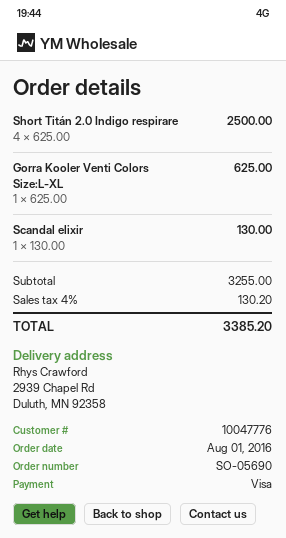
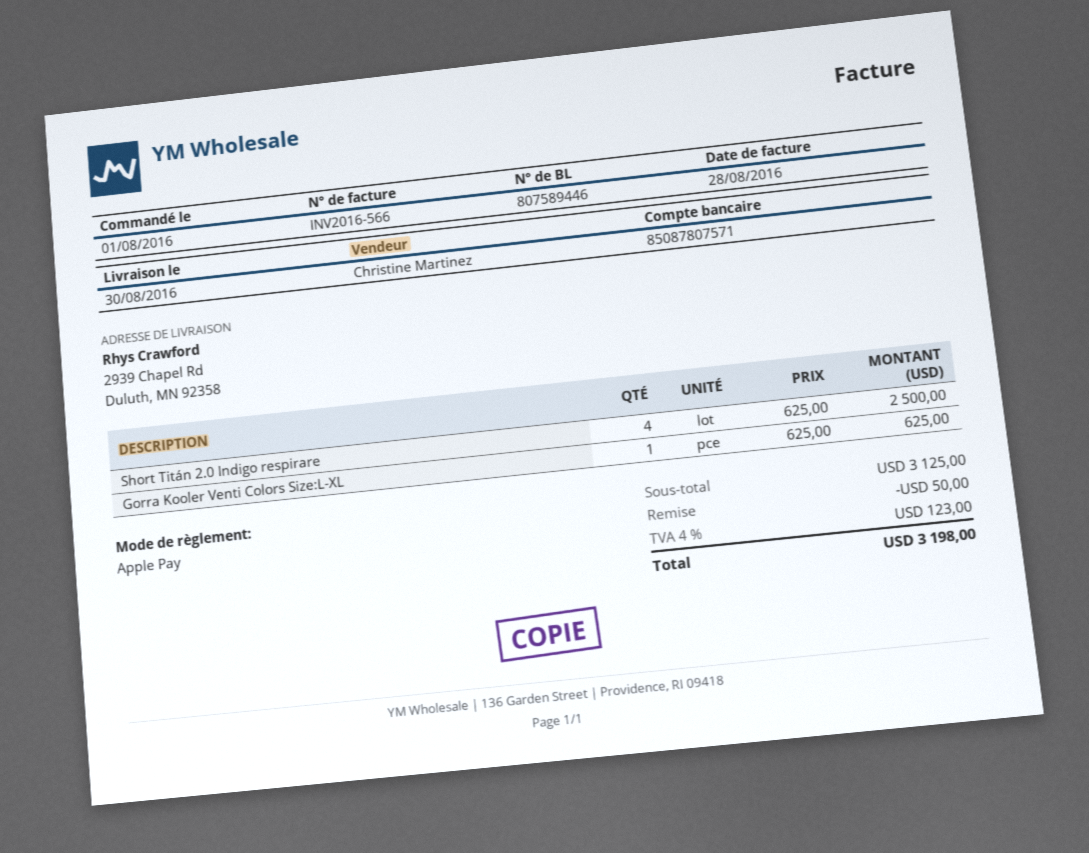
payment method: Visa -> Apple Pay
Scandal elixir: 1 x 130.00 = 130.00 -> none
subtotal: 3255.00 -> 3125.00
discount: none -> 50.00
tax: 4% = 130.20 -> 4% = 123.00
total: 3385.20 -> 3198.00

